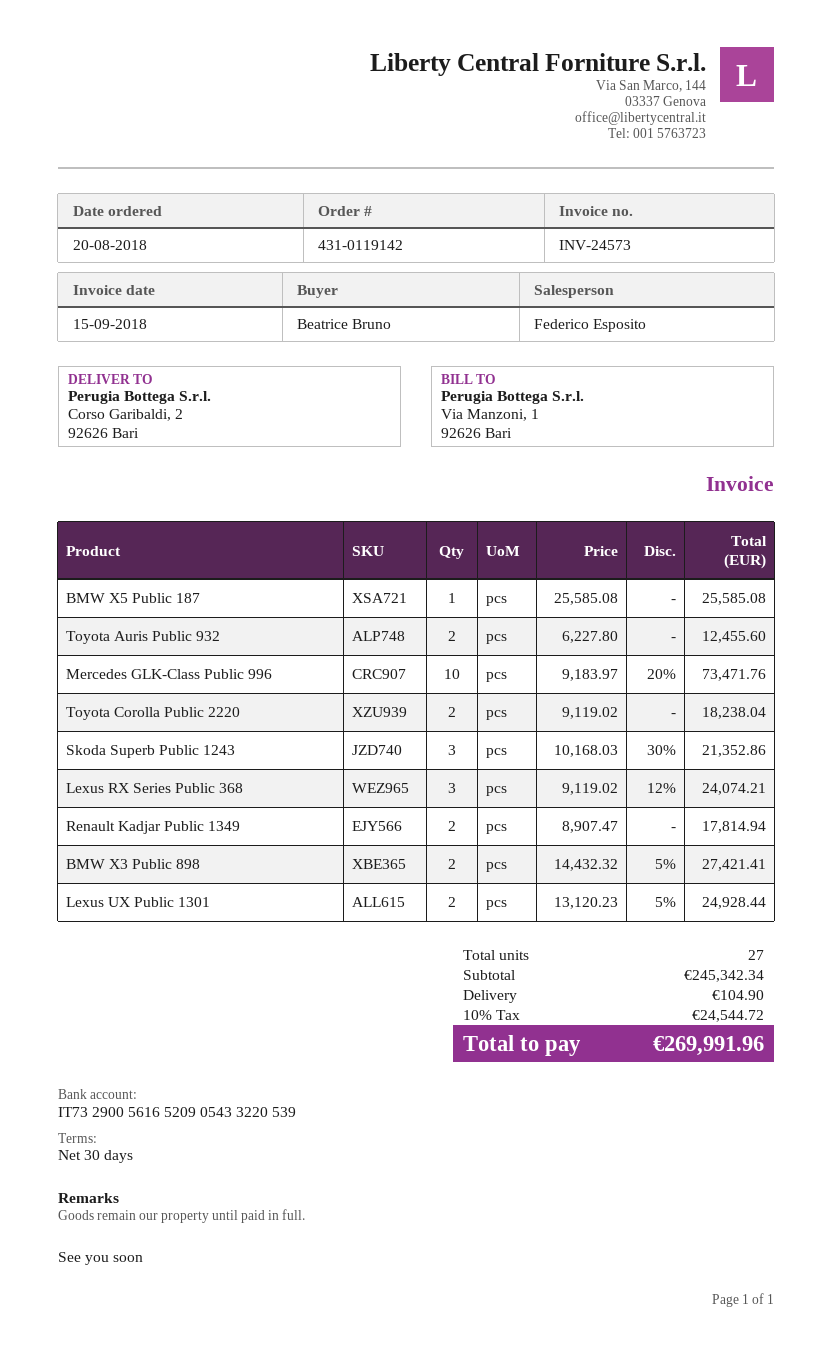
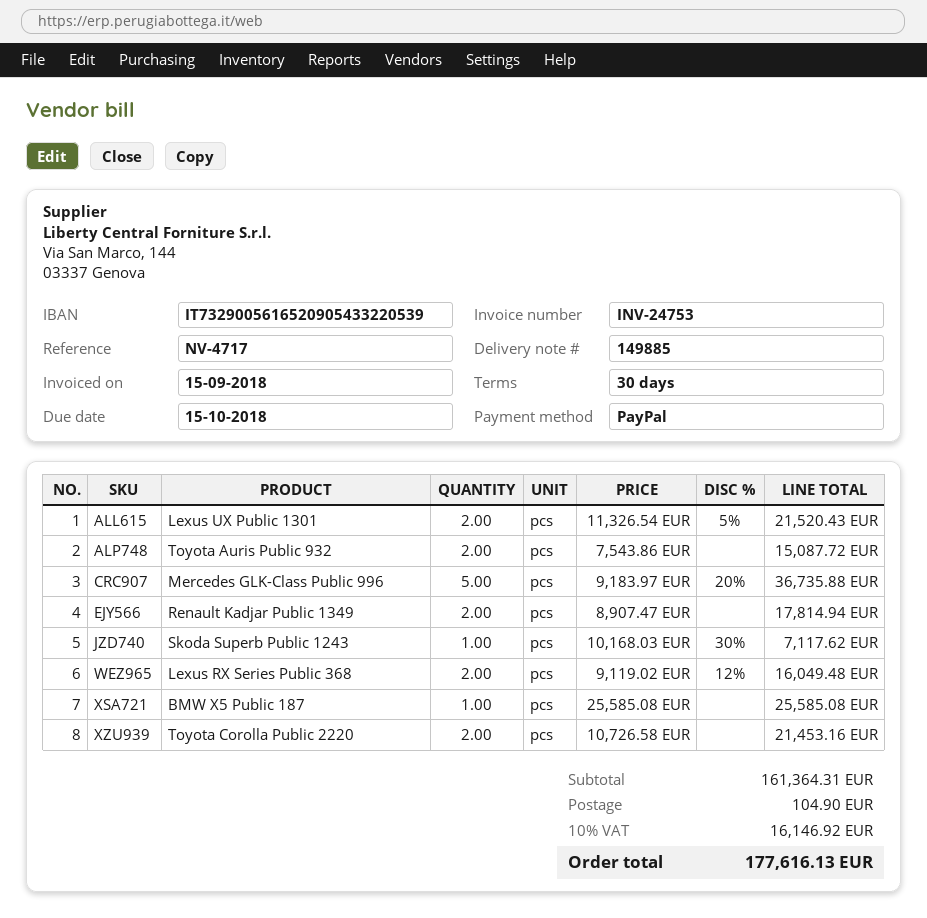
invoice number: INV-24573 -> INV-24753
Toyota Auris Public 932: 2 x 6227.80 = 12455.60 -> 2 x 7543.86 = 15087.72
Mercedes GLK-Class Public 996: 10 x 9183.97 - 20% = 73471.76 -> 5 x 9183.97 - 20% = 36735.88
Toyota Corolla Public 2220: 2 x 9119.02 = 18238.04 -> 2 x 10726.58 = 21453.16
Skoda Superb Public 1243: 3 x 10168.03 - 30% = 21352.86 -> 1 x 10168.03 - 30% = 7117.62
Lexus RX Series Public 368: 3 x 9119.02 - 12% = 24074.21 -> 2 x 9119.02 - 12% = 16049.48
BMW X3 Public 898: 2 x 14432.32 - 5% = 27421.41 -> none
Lexus UX Public 1301: 2 x 13120.23 - 5% = 24928.44 -> 2 x 11326.54 - 5% = 21520.43
subtotal: 245342.34 -> 161364.31
tax: 10% = 24544.72 -> 10% = 16146.92
total: 269991.96 -> 177616.13

